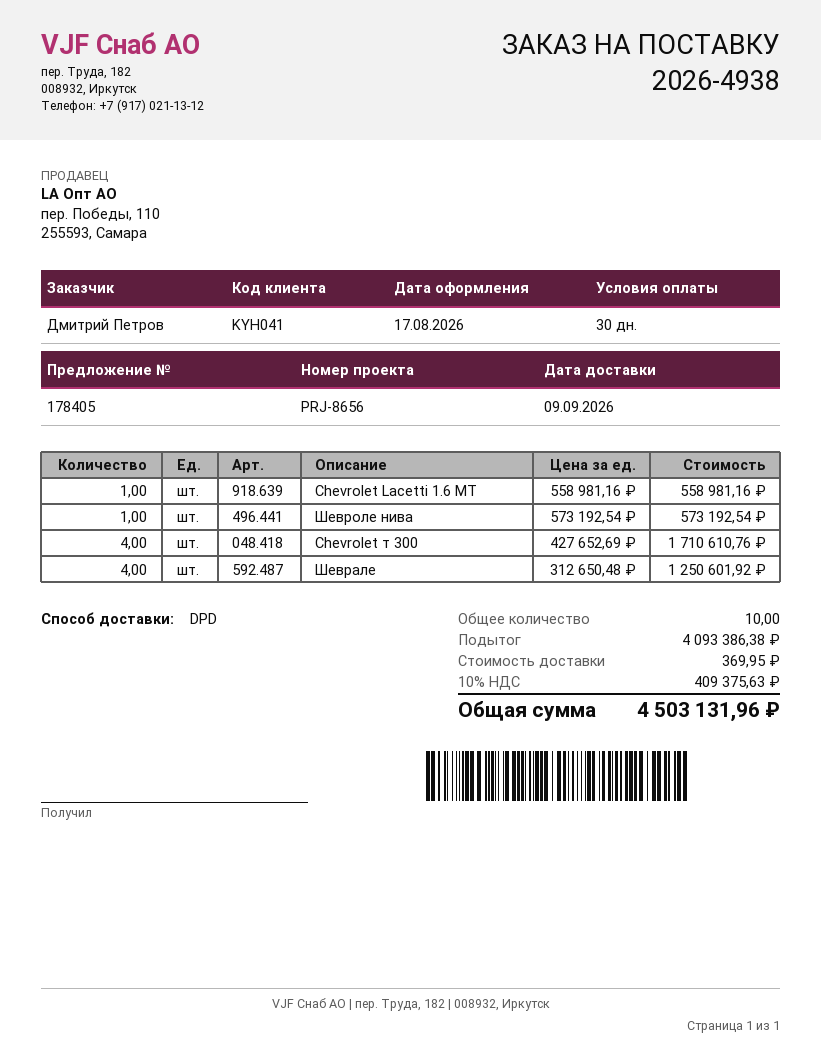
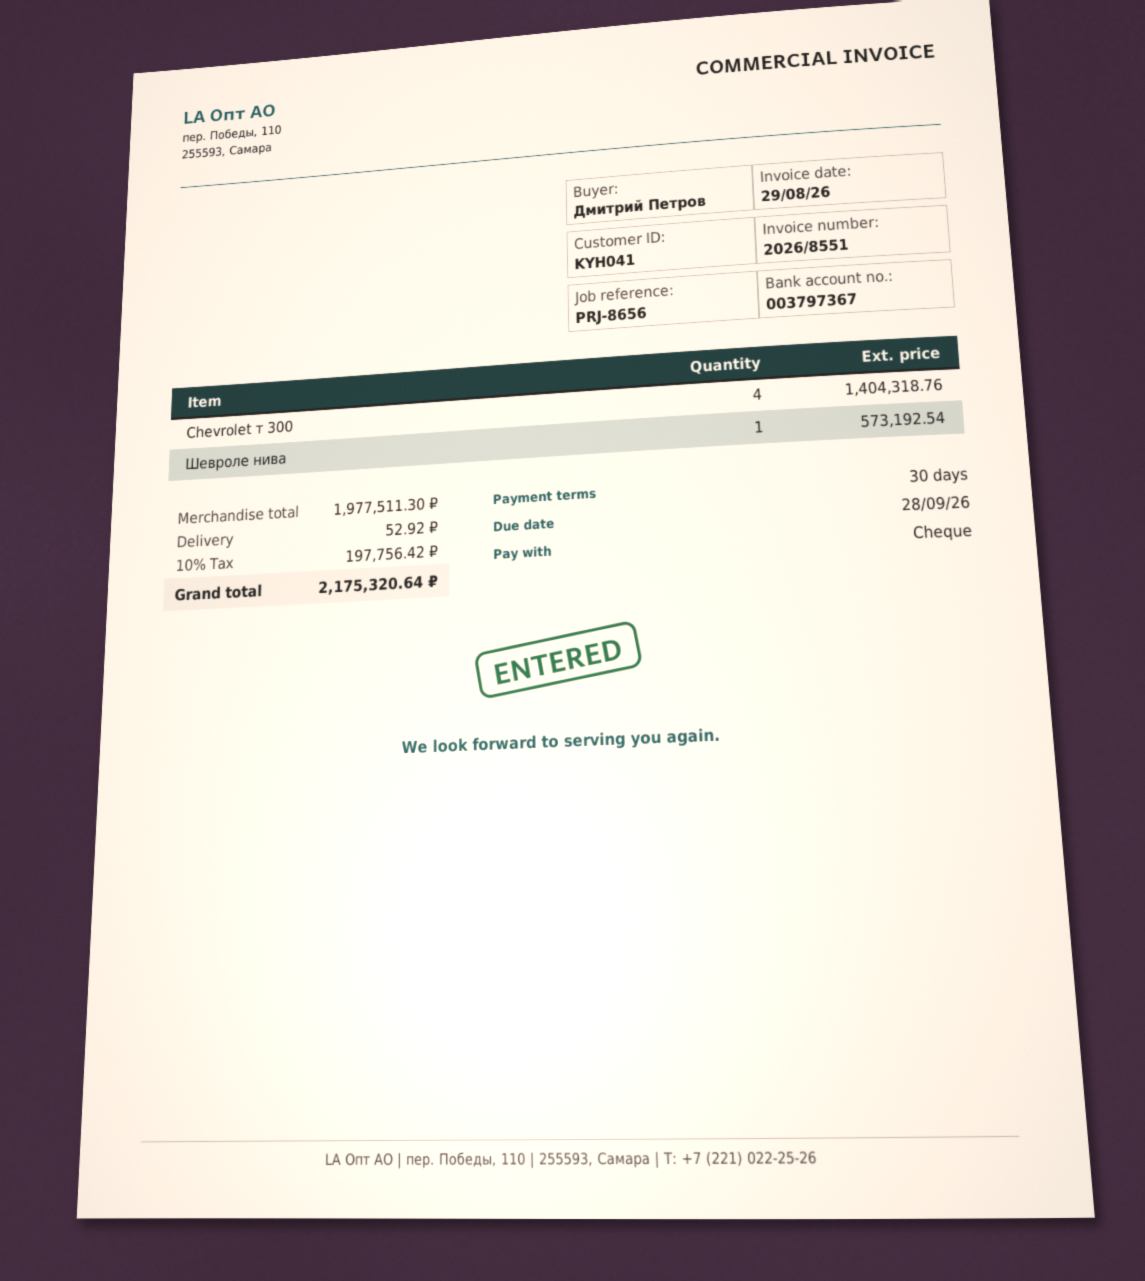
Chevrolet Lacetti 1.6 МТ: 1 for 558981.16 -> none
Chevrolet т 300: 4 for 1710610.76 -> 4 for 1404318.76
Шеврале: 4 for 1250601.92 -> none
subtotal: 4093386.38 -> 1977511.30
shipping: 369.95 -> 52.92
tax: 10% = 409375.63 -> 10% = 197756.42
total: 4503131.96 -> 2175320.64

